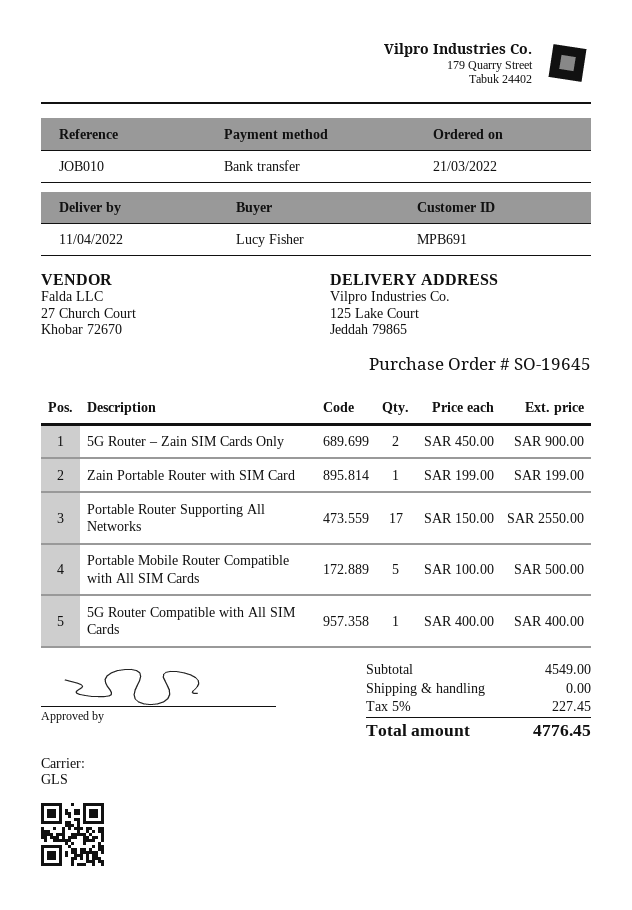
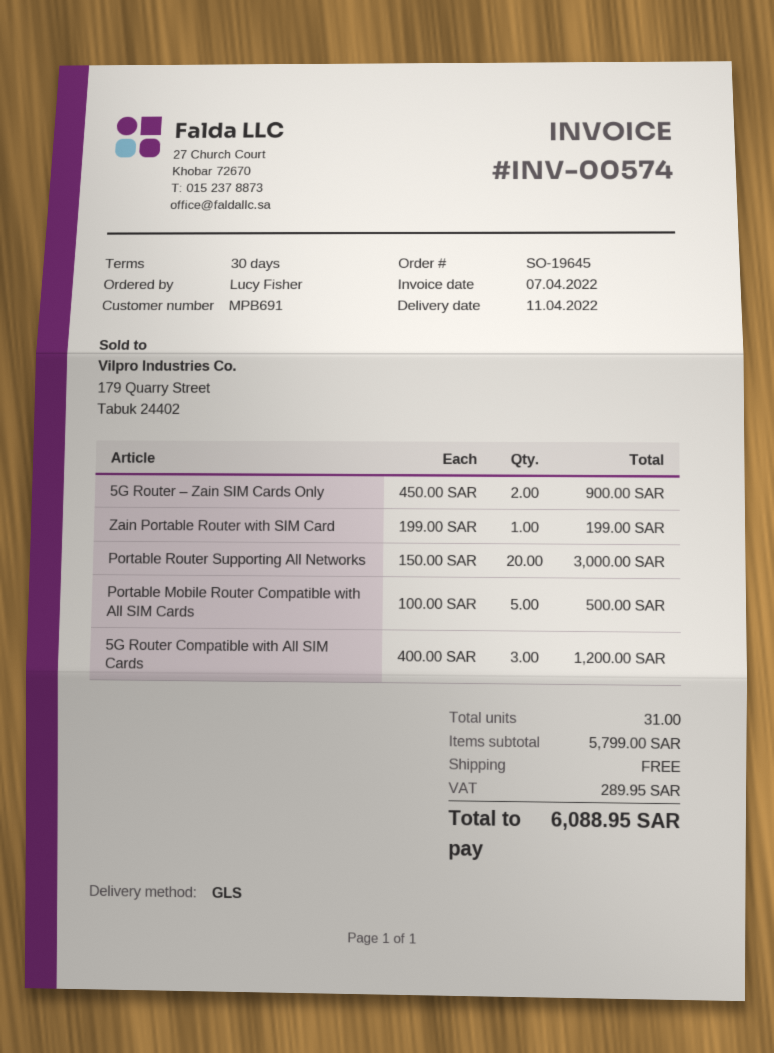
Portable Router Supporting All Networks: 17 x 150.00 = 2550.00 -> 20 x 150.00 = 3000.00
5G Router Compatible with All SIM Cards: 1 x 400.00 = 400.00 -> 3 x 400.00 = 1200.00
subtotal: 4549.00 -> 5799.00
tax: 227.45 -> 289.95
total: 4776.45 -> 6088.95

